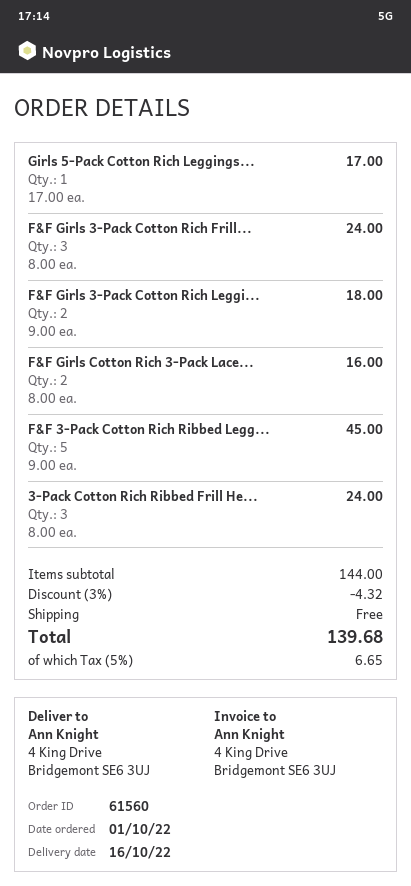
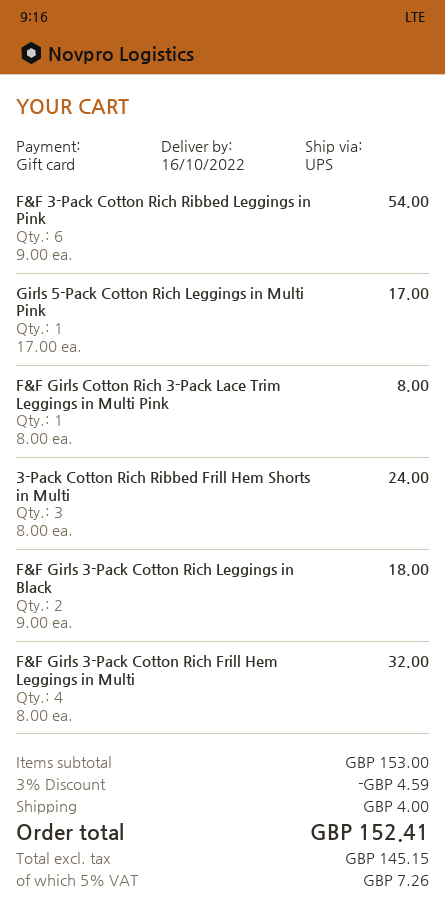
F&F Girls 3-Pack Cotton Rich Frill...: 3 x 8.00 = 24.00 -> 4 x 8.00 = 32.00
F&F Girls Cotton Rich 3-Pack Lace...: 2 x 8.00 = 16.00 -> 1 x 8.00 = 8.00
F&F 3-Pack Cotton Rich Ribbed Legg...: 5 x 9.00 = 45.00 -> 6 x 9.00 = 54.00
subtotal: 144.00 -> 153.00
discount: 3% = 4.32 -> 3% = 4.59
shipping: 0.00 -> 4.00
tax: 5% = 6.65 -> 5% = 7.26
total: 139.68 -> 152.41

